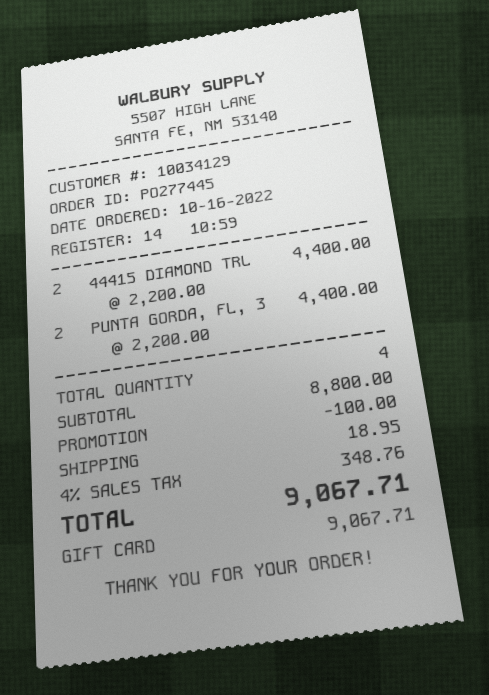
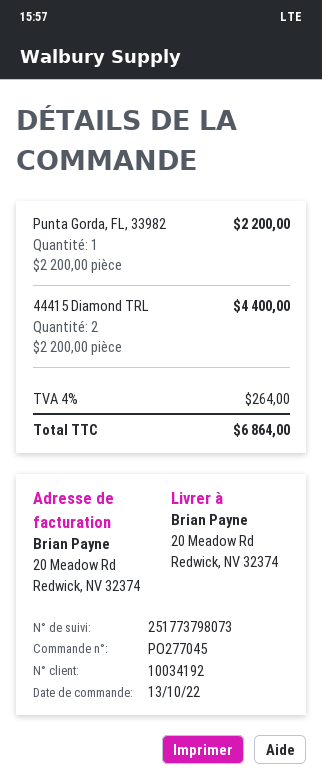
order number: PO277445 -> PO277045
order date: 2022-10-16 -> 2022-10-13
customer number: 10034129 -> 10034192
PUNTA GORDA, FL, 3: 2 x 2200.00 = 4400.00 -> 1 x 2200.00 = 2200.00
discount: 100.00 -> none
shipping: 18.95 -> none
tax: 4% = 348.76 -> 4% = 264.00
total: 9067.71 -> 6864.00

